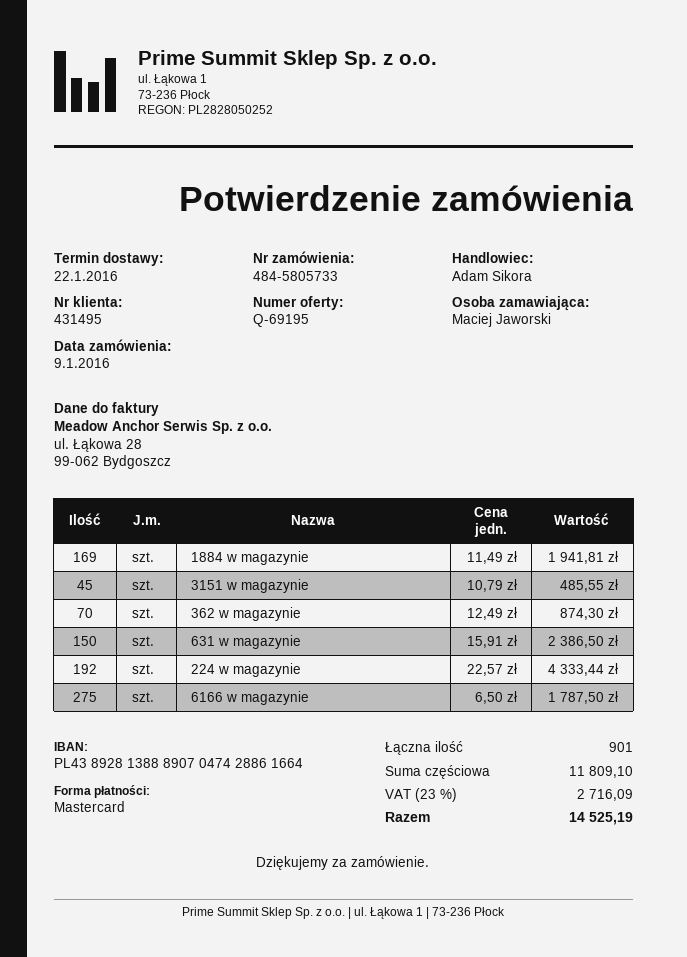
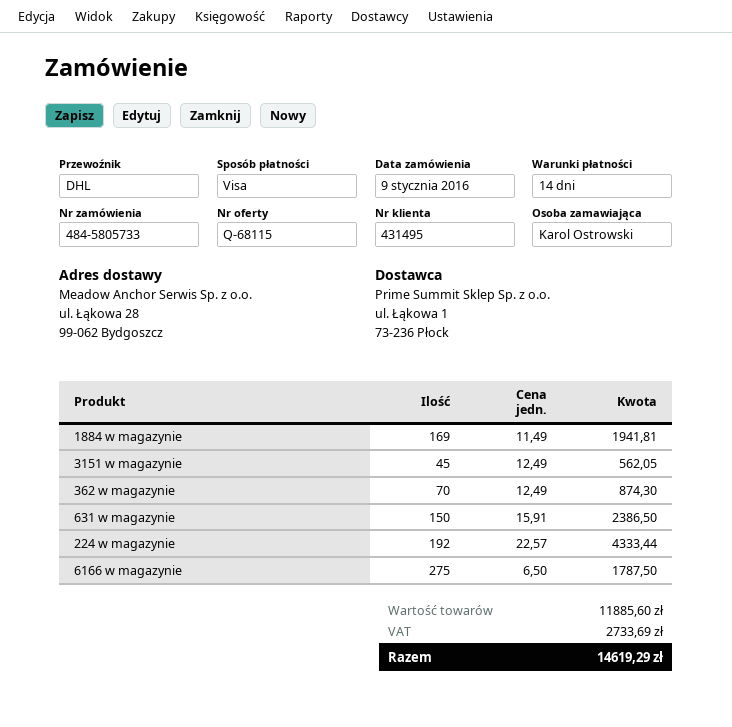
quote number: Q-69195 -> Q-68115
ordered by: Maciej Jaworski -> Karol Ostrowski
payment method: Mastercard -> Visa
3151 w magazynie: 45 x 10.79 = 485.55 -> 45 x 12.49 = 562.05
subtotal: 11809.10 -> 11885.60
tax: 2716.09 -> 2733.69
total: 14525.19 -> 14619.29

